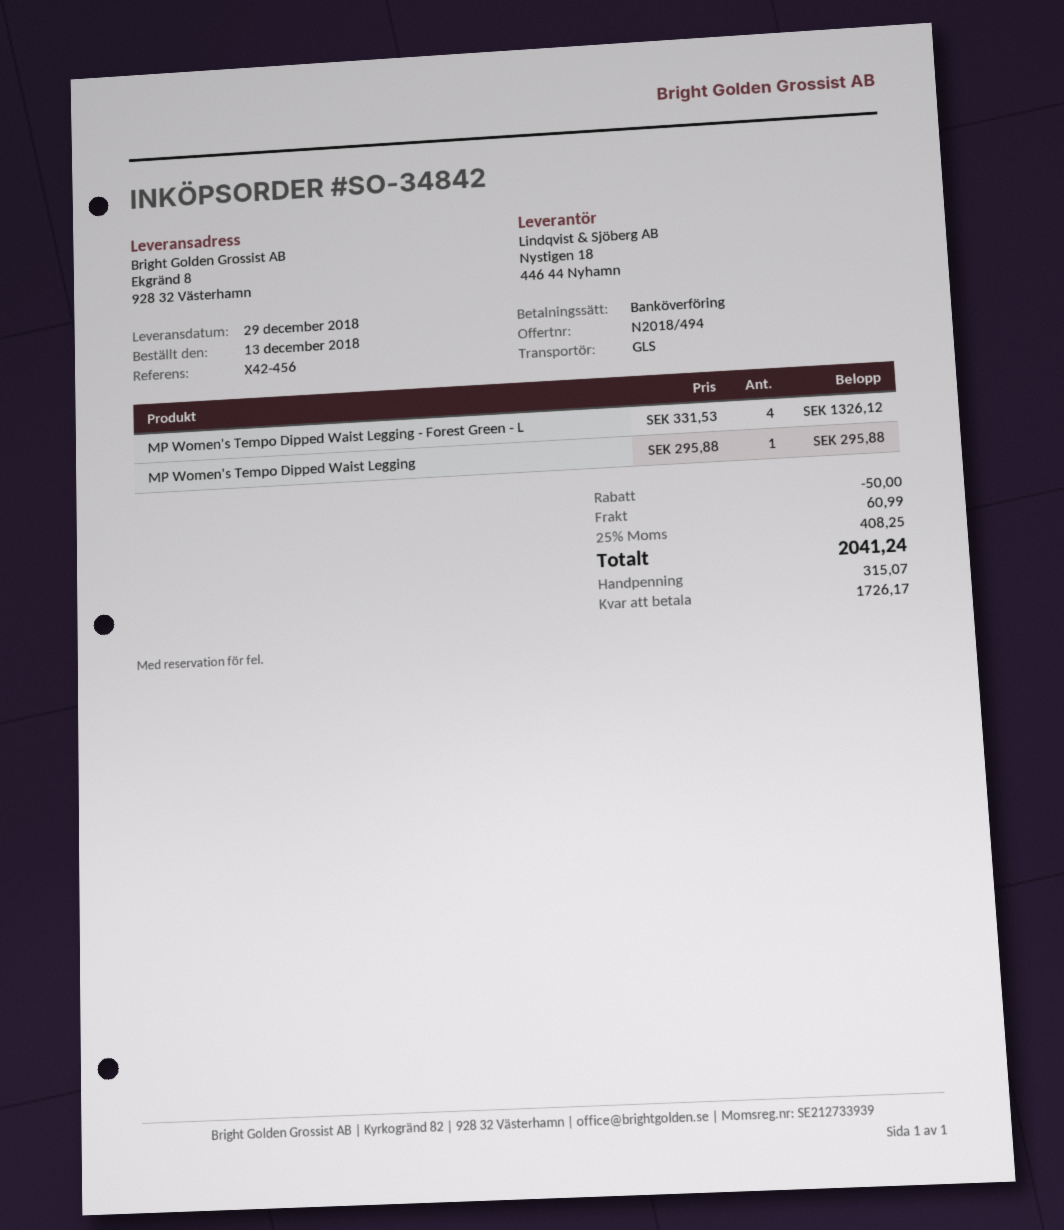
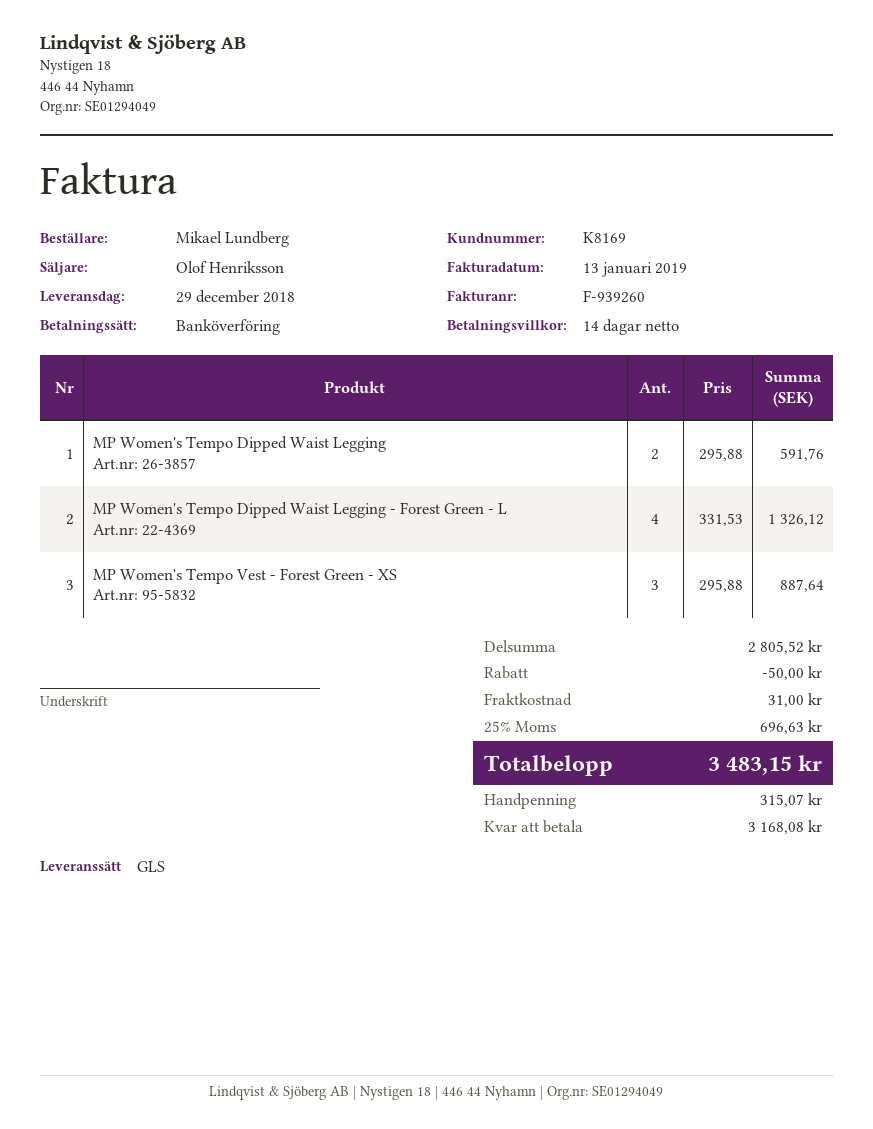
MP Women's Tempo Dipped Waist Legging: 1 x 295.88 = 295.88 -> 2 x 295.88 = 591.76
MP Women's Tempo Vest - Forest Green - XS: none -> 3 x 295.88 = 887.64
shipping: 60.99 -> 31.00
tax: 25% = 408.25 -> 25% = 696.63
total: 2041.24 -> 3483.15
balance: 1726.17 -> 3168.08

